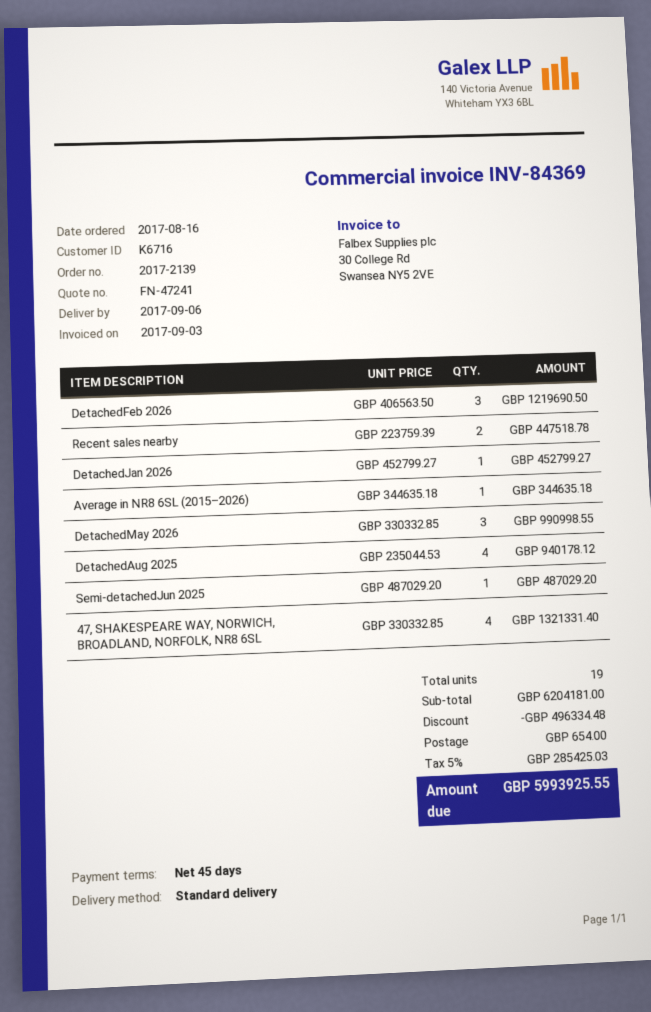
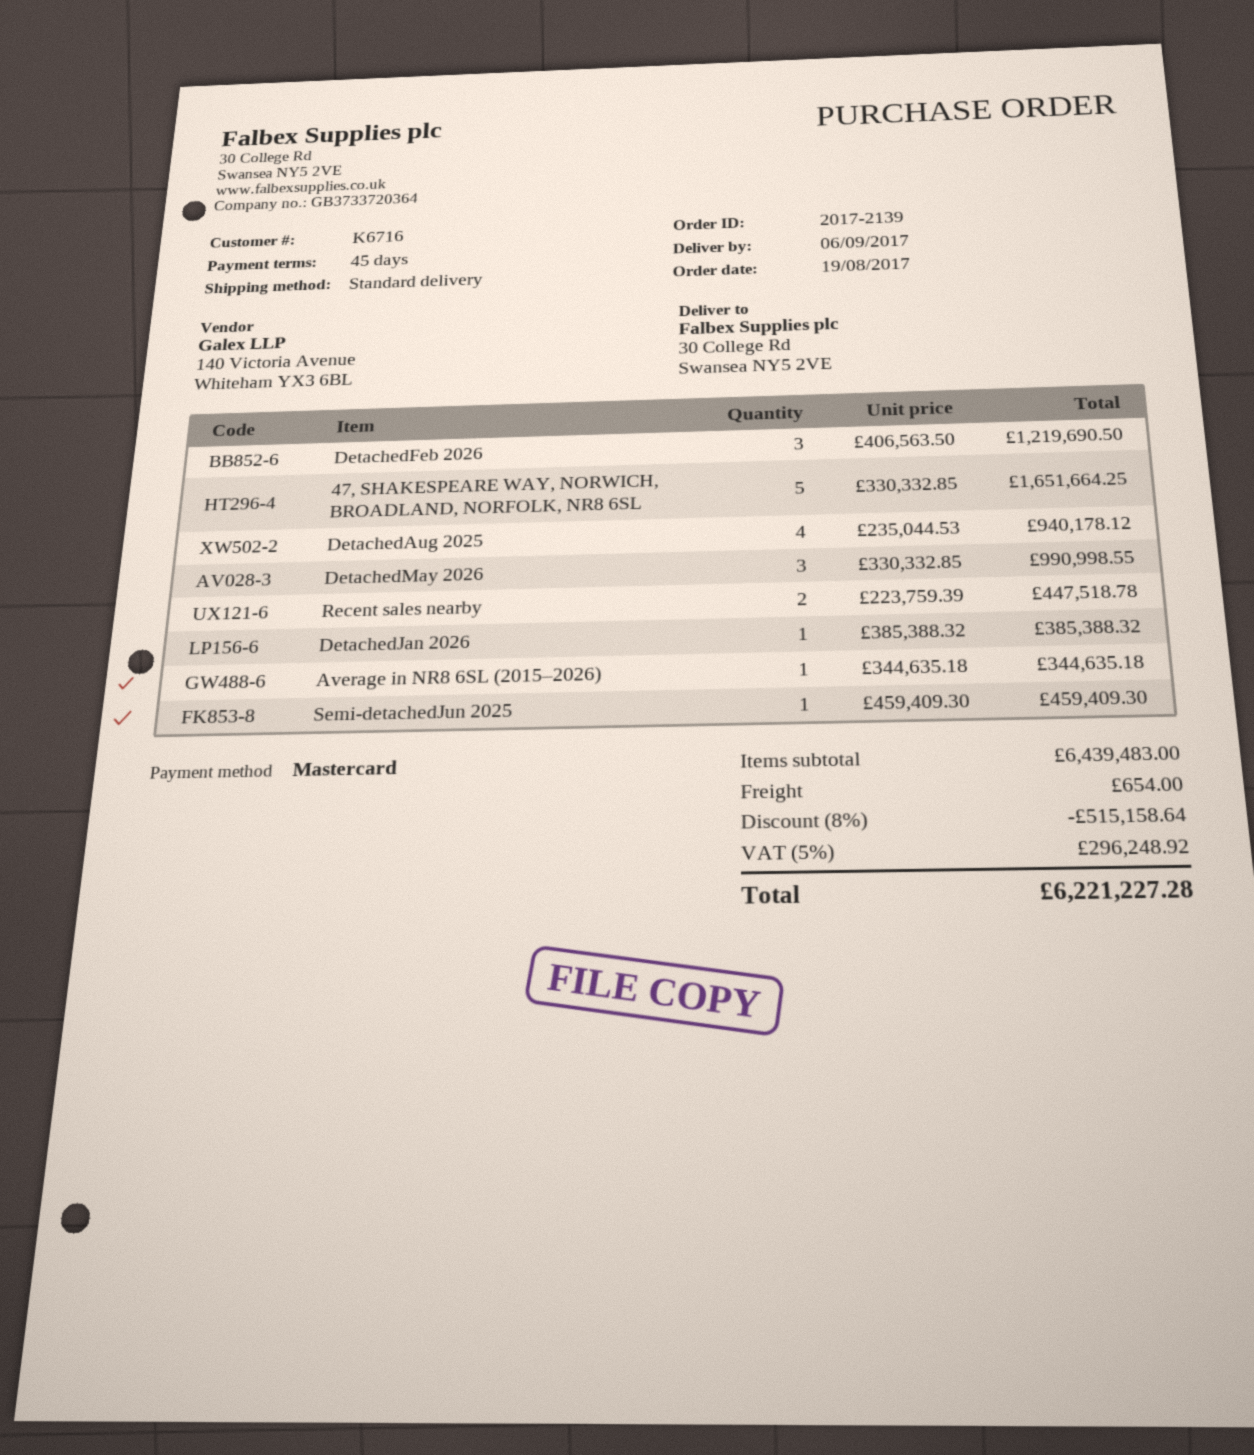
order date: 2017-08-16 -> 2017-08-19
DetachedJan 2026: 1 x 452799.27 = 452799.27 -> 1 x 385388.32 = 385388.32
Semi-detachedJun 2025: 1 x 487029.20 = 487029.20 -> 1 x 459409.30 = 459409.30
47, SHAKESPEARE WAY, NORWICH, BROADLAND, NORFOLK, NR8 6SL: 4 x 330332.85 = 1321331.40 -> 5 x 330332.85 = 1651664.25
subtotal: 6204181.00 -> 6439483.00
discount: 496334.48 -> 515158.64
tax: 5% = 285425.03 -> 5% = 296248.92
total: 5993925.55 -> 6221227.28

